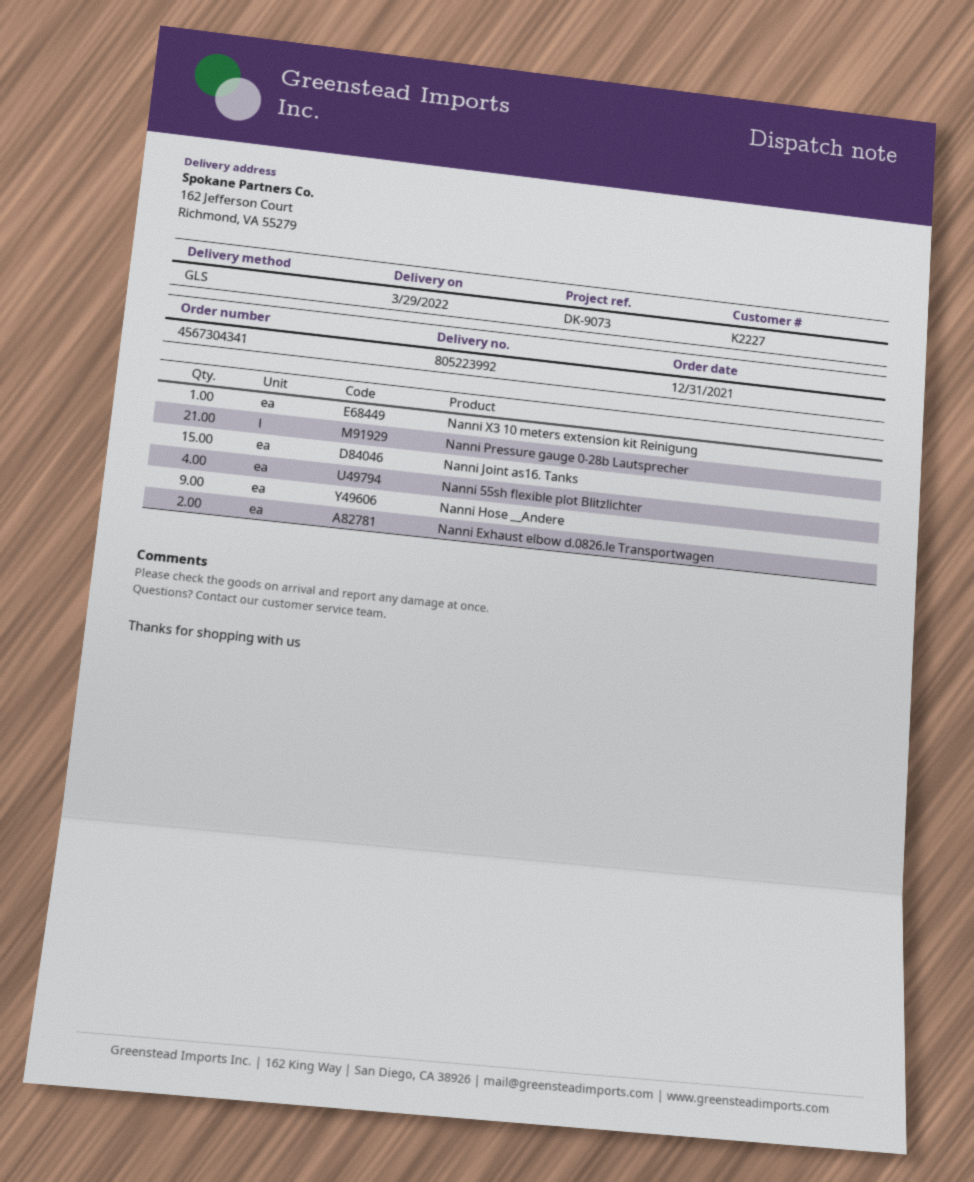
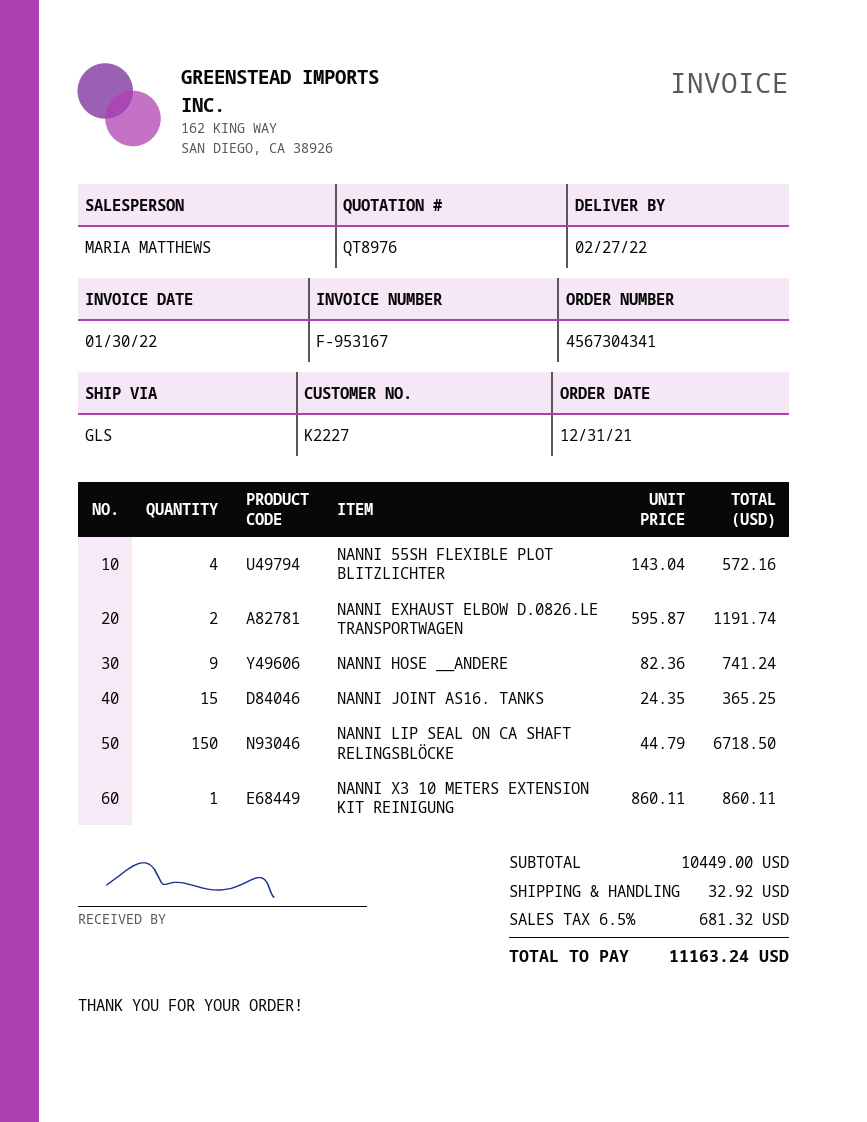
delivery date: 2022-03-29 -> 2022-02-27
Nanni Pressure gauge 0-28b Lautsprecher: 21 -> none
NANNI LIP SEAL ON CA SHAFT RELINGSBLÖCKE: none -> 150

